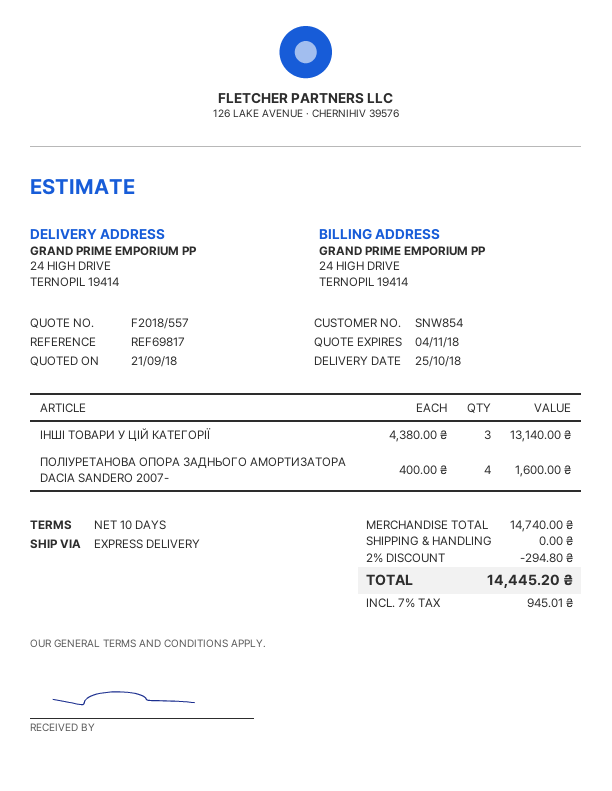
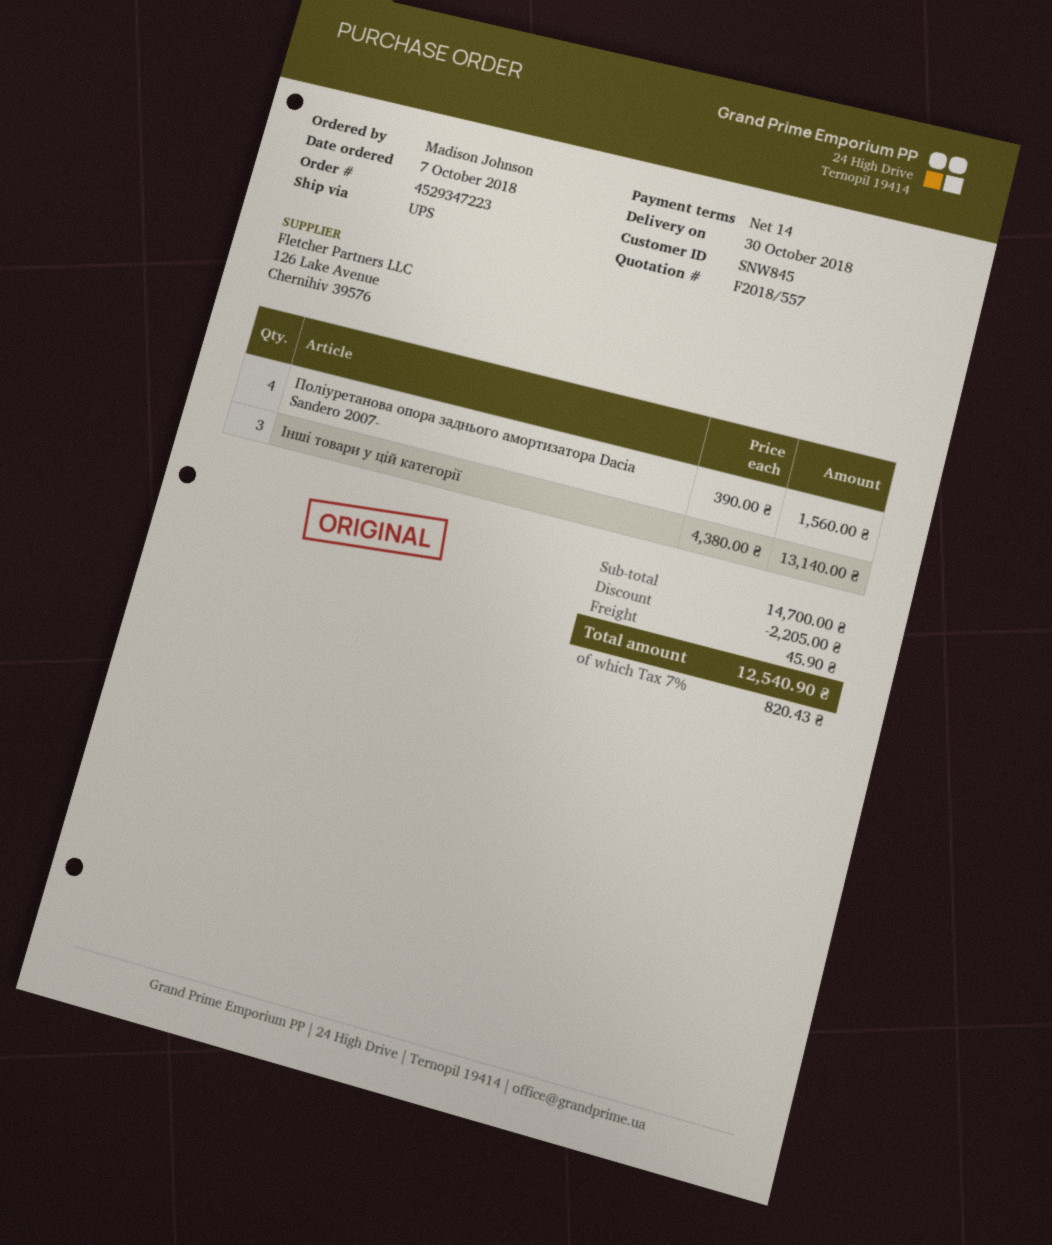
delivery date: 2018-10-25 -> 2018-10-30
payment terms: 10 days -> 14 days
customer number: SNW854 -> SNW845
shipping method: express -> UPS
ПОЛІУРЕТАНОВА ОПОРА ЗАДНЬОГО АМОРТИЗАТОРА DACIA SANDERO 2007-: 4 x 400.00 = 1600.00 -> 4 x 390.00 = 1560.00
subtotal: 14740.00 -> 14700.00
discount: 294.80 -> 2205.00
shipping: 0.00 -> 45.90
tax: 7% = 945.01 -> 7% = 820.43
total: 14445.20 -> 12540.90

